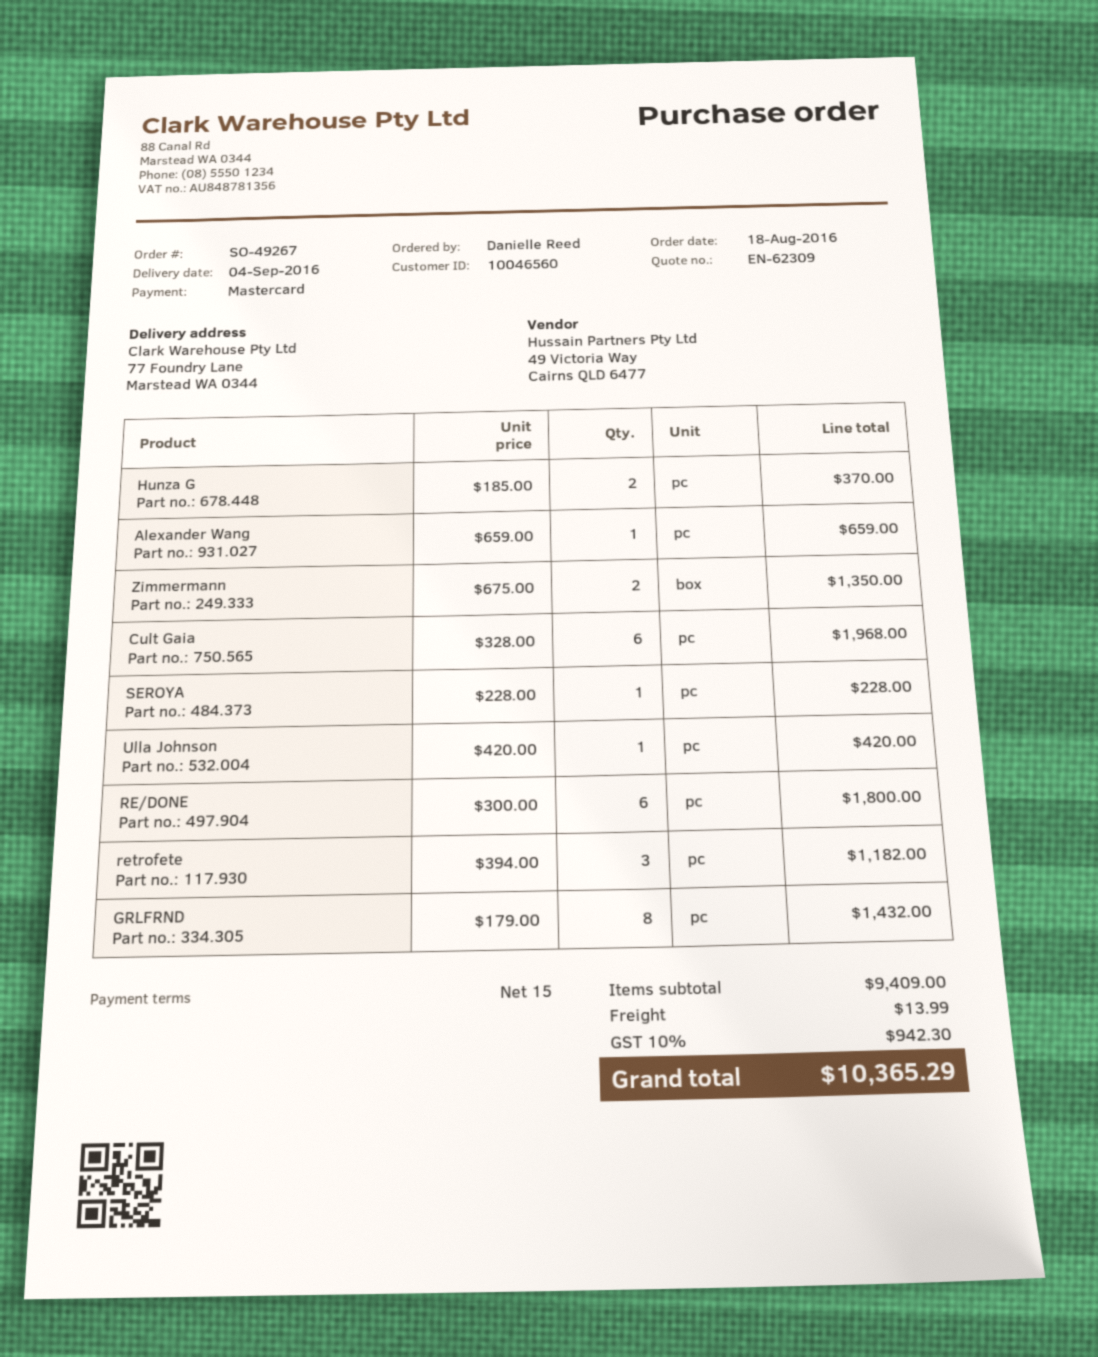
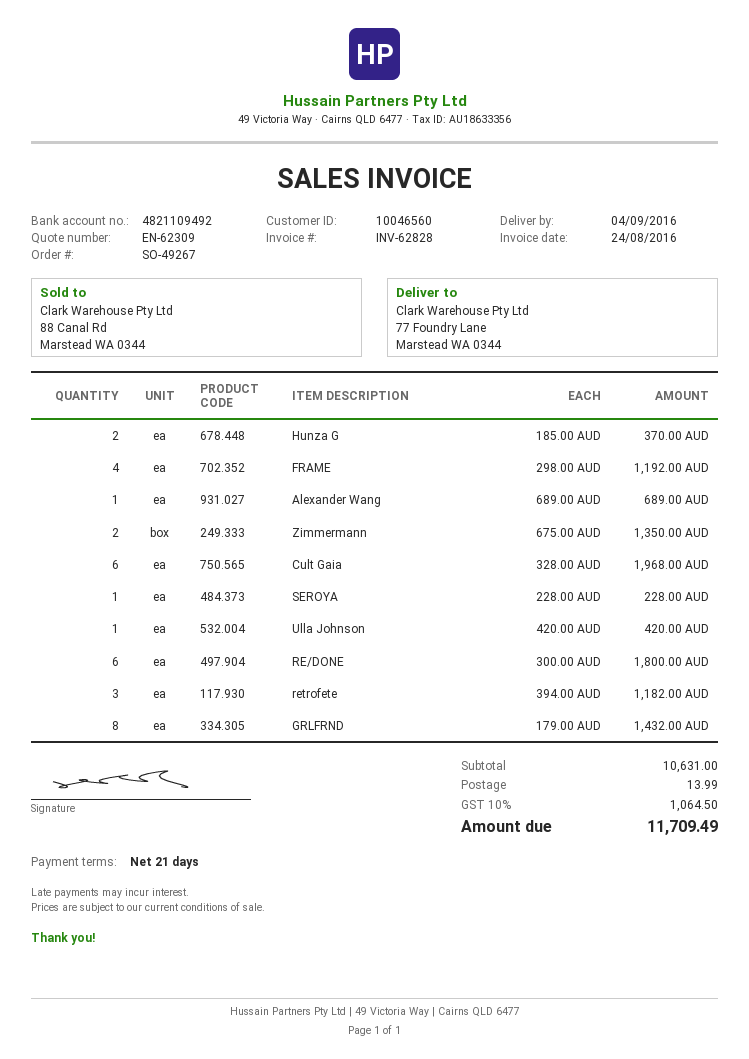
payment terms: 15 days -> 21 days
Alexander Wang: 1 x 659.00 = 659.00 -> 1 x 689.00 = 689.00
FRAME: none -> 4 x 298.00 = 1192.00
subtotal: 9409.00 -> 10631.00
tax: 10% = 942.30 -> 10% = 1064.50
total: 10365.29 -> 11709.49

